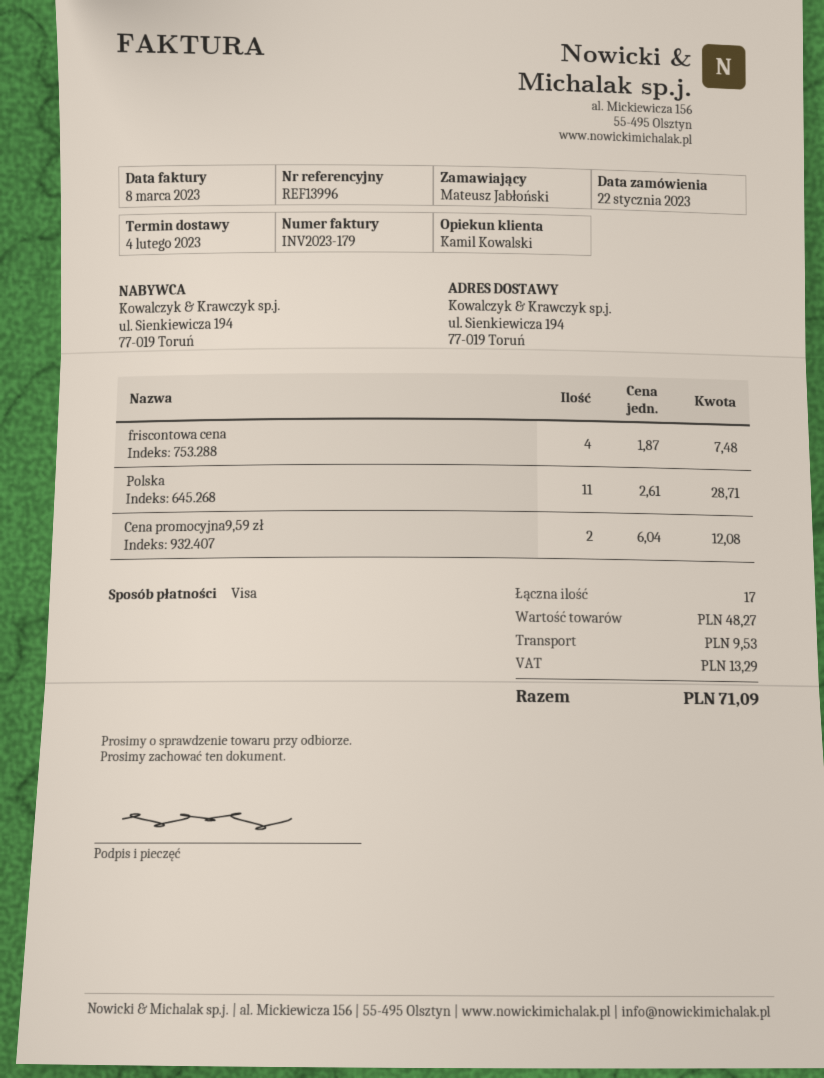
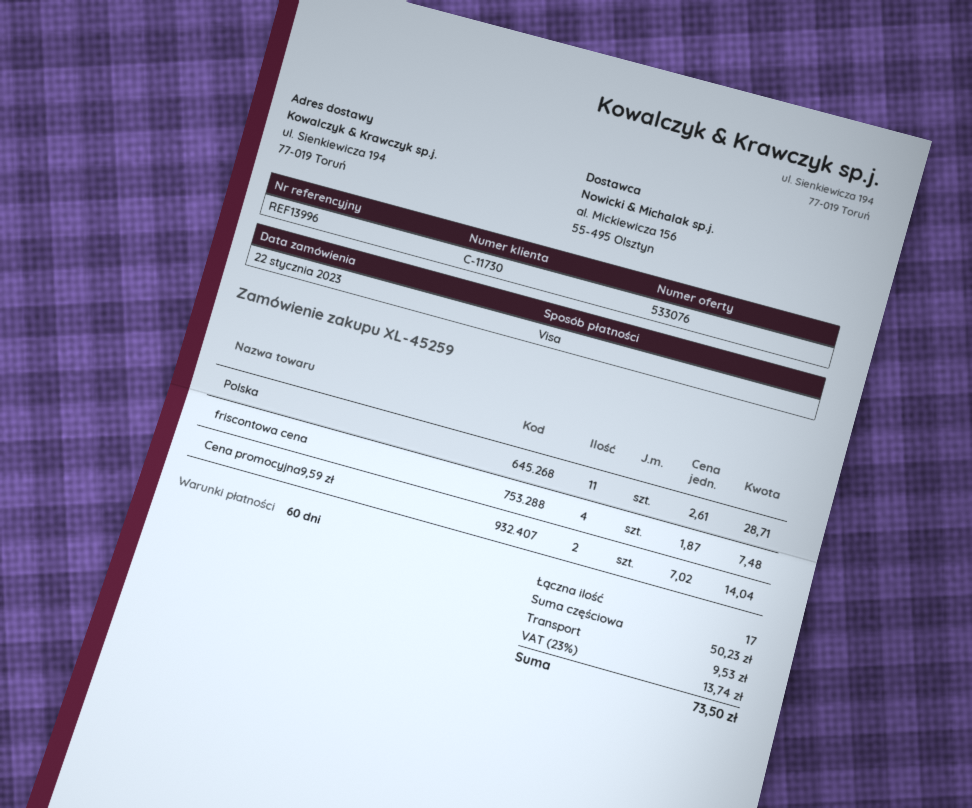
Cena promocyjna9,59 zł: 2 x 6.04 = 12.08 -> 2 x 7.02 = 14.04
subtotal: 48.27 -> 50.23
tax: 13.29 -> 13.74
total: 71.09 -> 73.50

